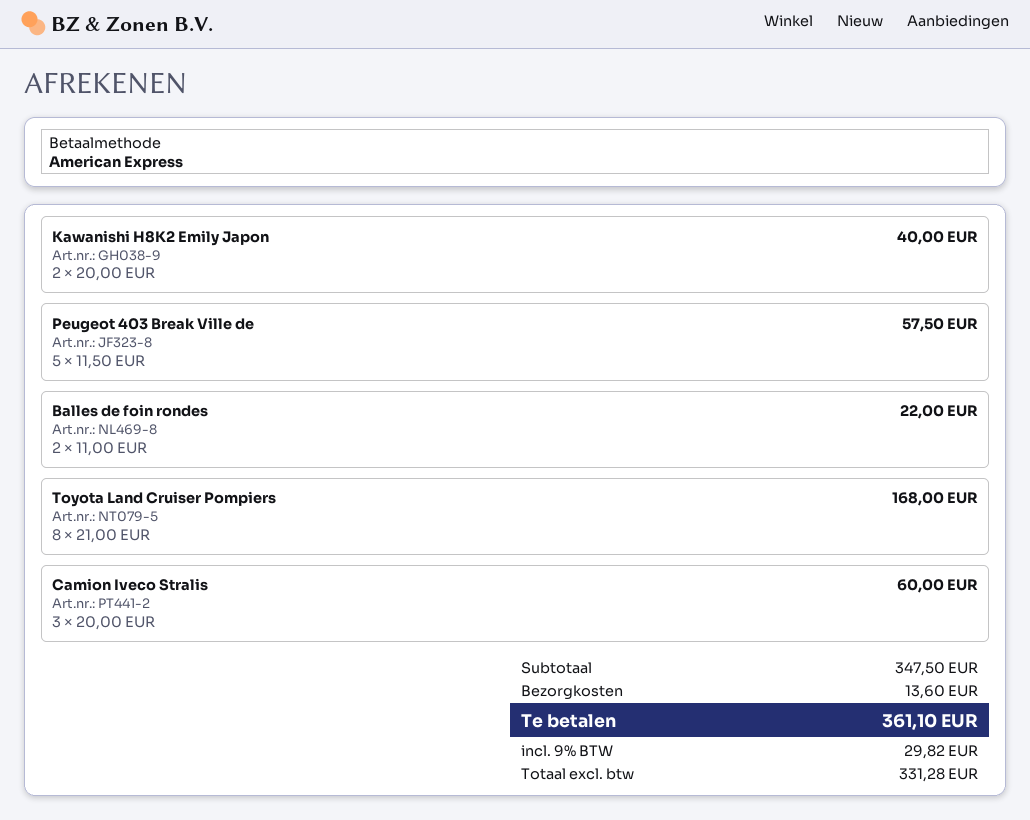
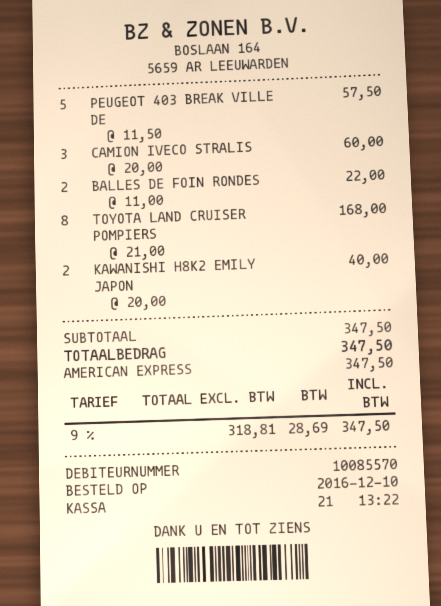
shipping: 13.60 -> none
net: 331.28 -> 318.81
tax: 9% = 29.82 -> 9% = 28.69
total: 361.10 -> 347.50

